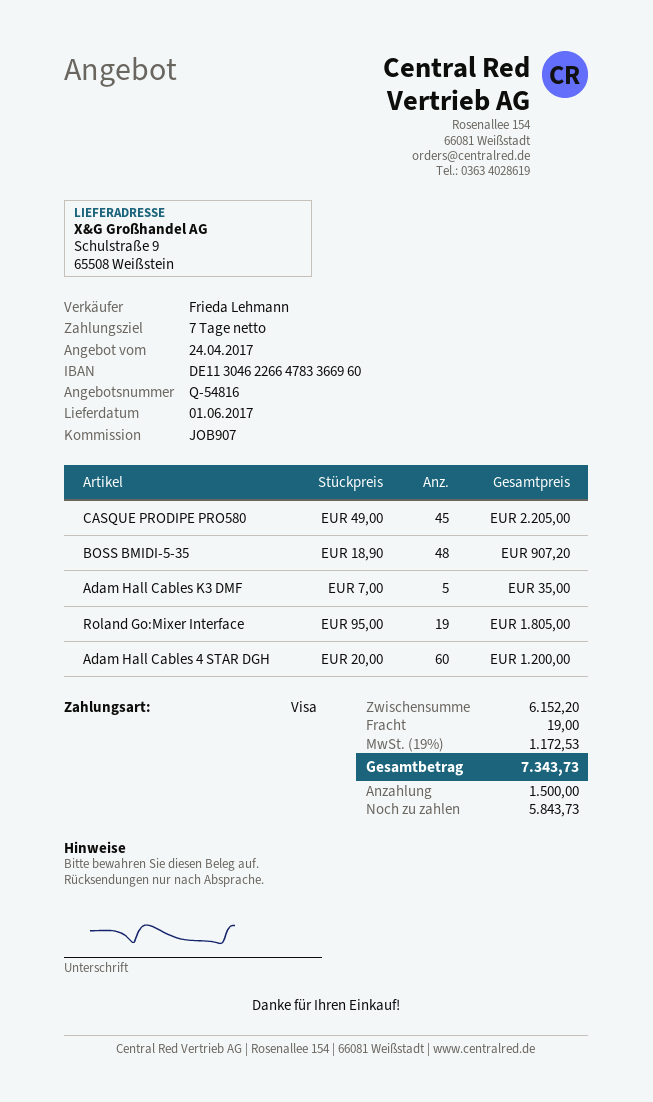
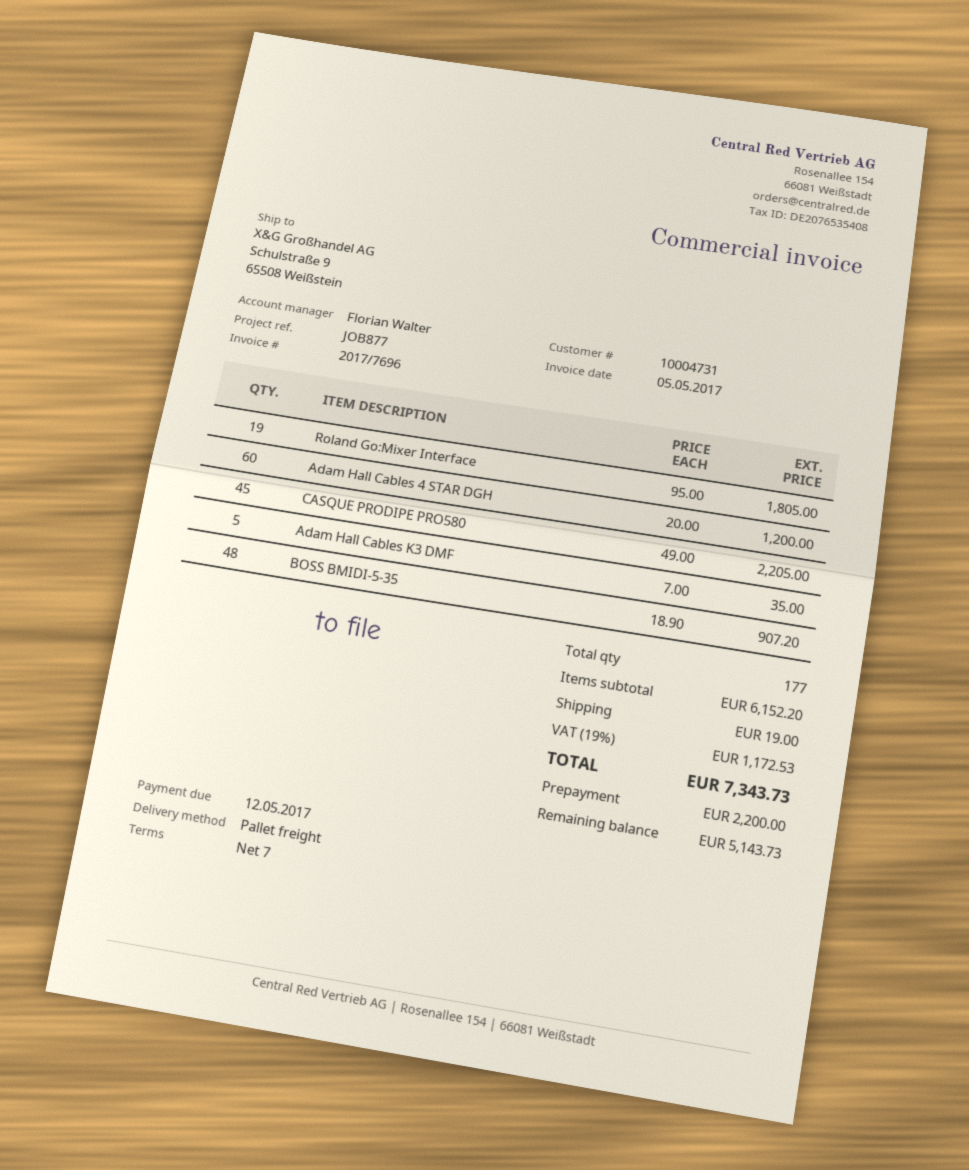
reference: JOB907 -> JOB877
sales rep: Frieda Lehmann -> Florian Walter
deposit: 1500.00 -> 2200.00
balance: 5843.73 -> 5143.73

